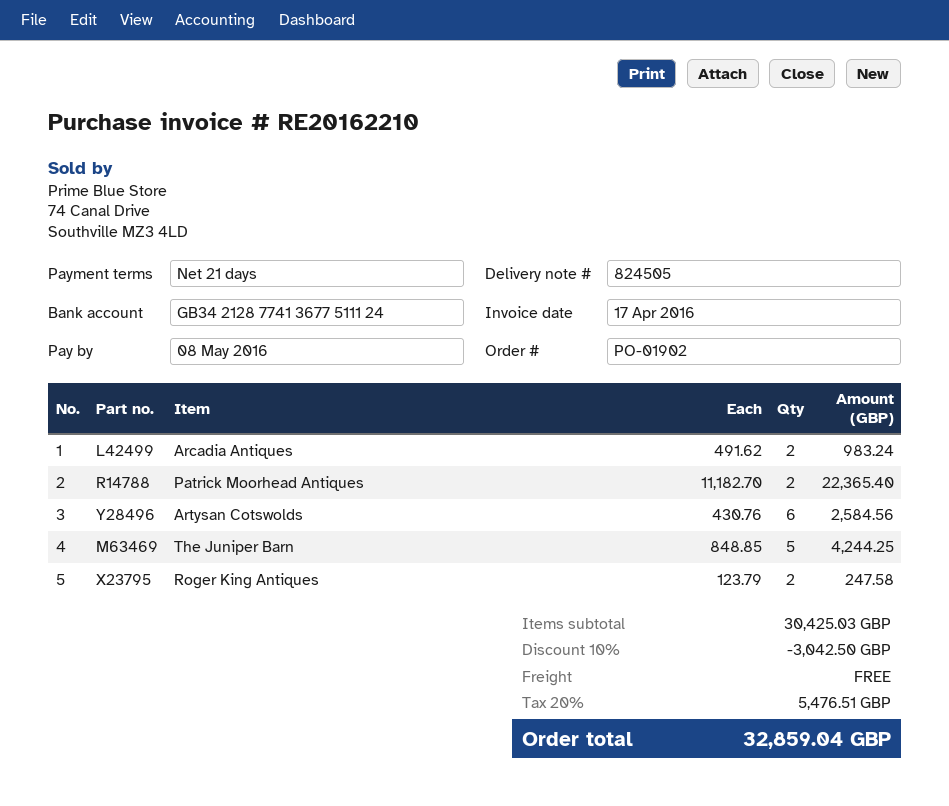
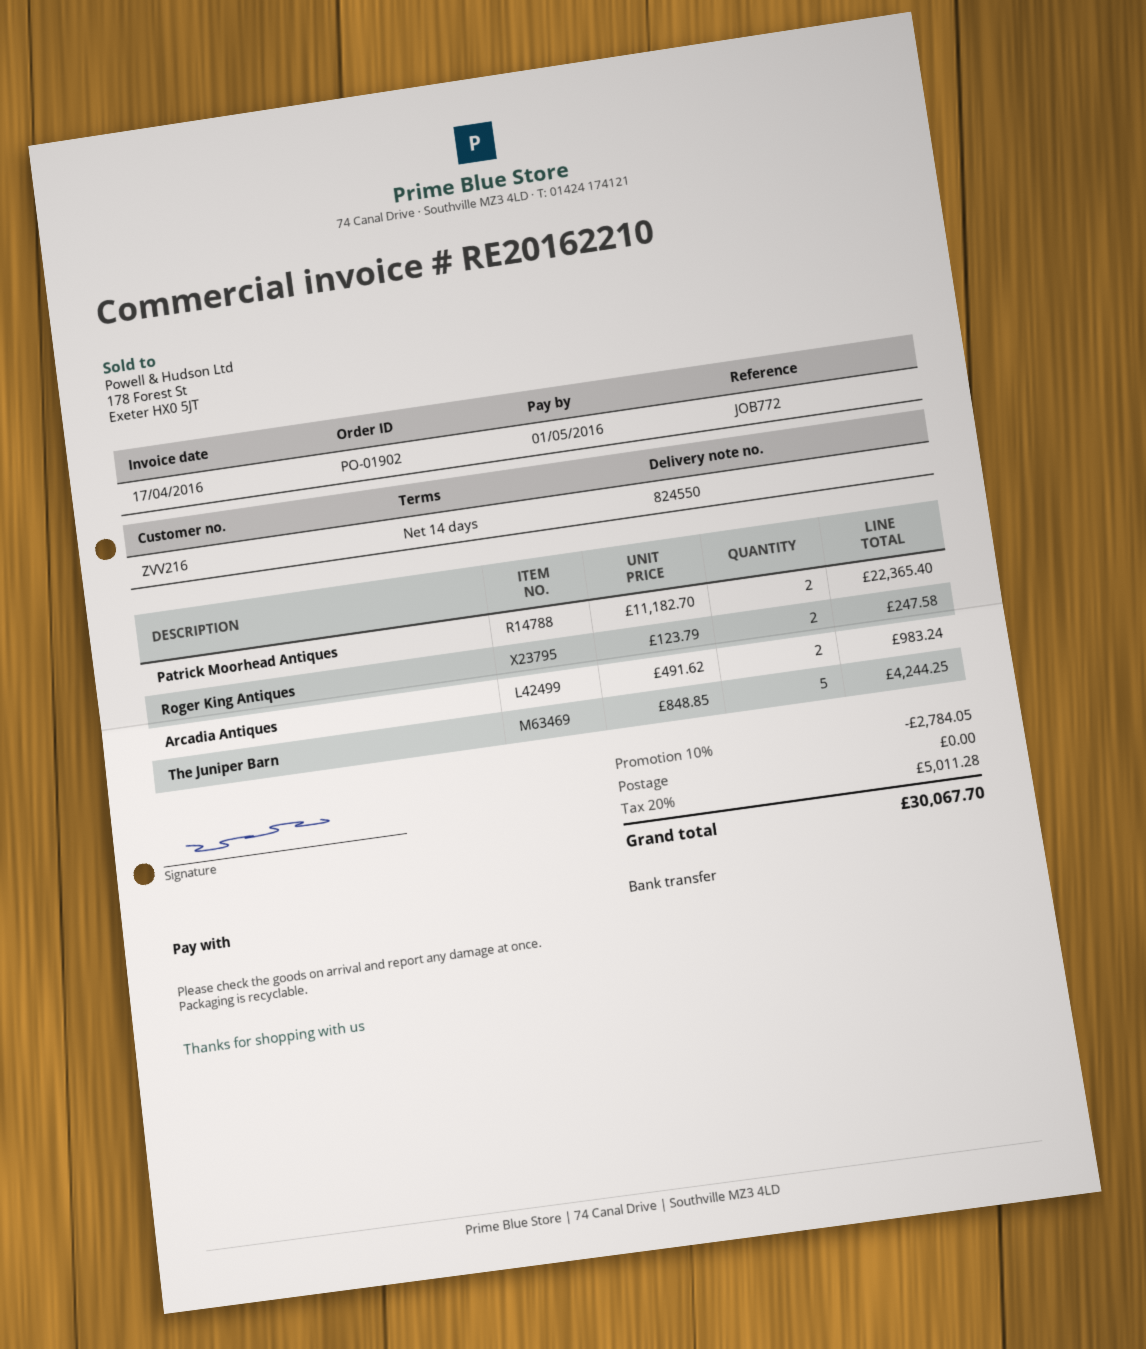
delivery note number: 824505 -> 824550
payment terms: 21 days -> 14 days
due date: 2016-05-08 -> 2016-05-01
Artysan Cotswolds: 6 x 430.76 = 2584.56 -> none
discount: 10% = 3042.50 -> 10% = 2784.05
tax: 20% = 5476.51 -> 20% = 5011.28
total: 32859.04 -> 30067.70

